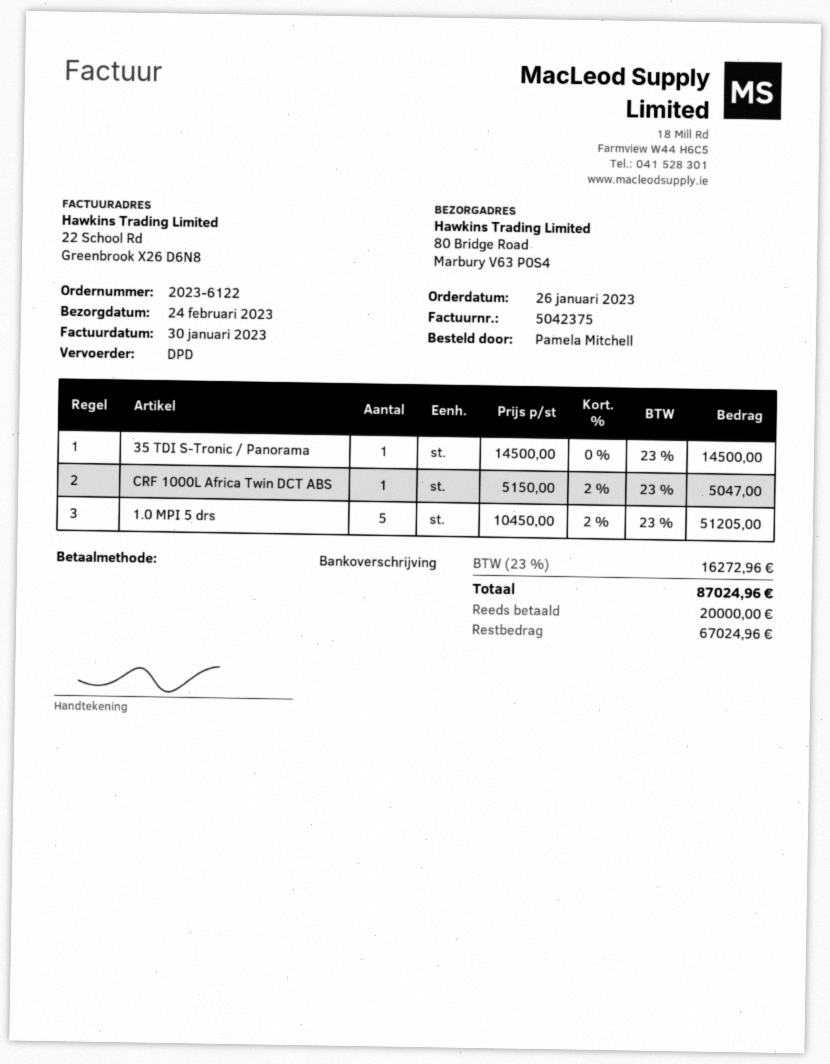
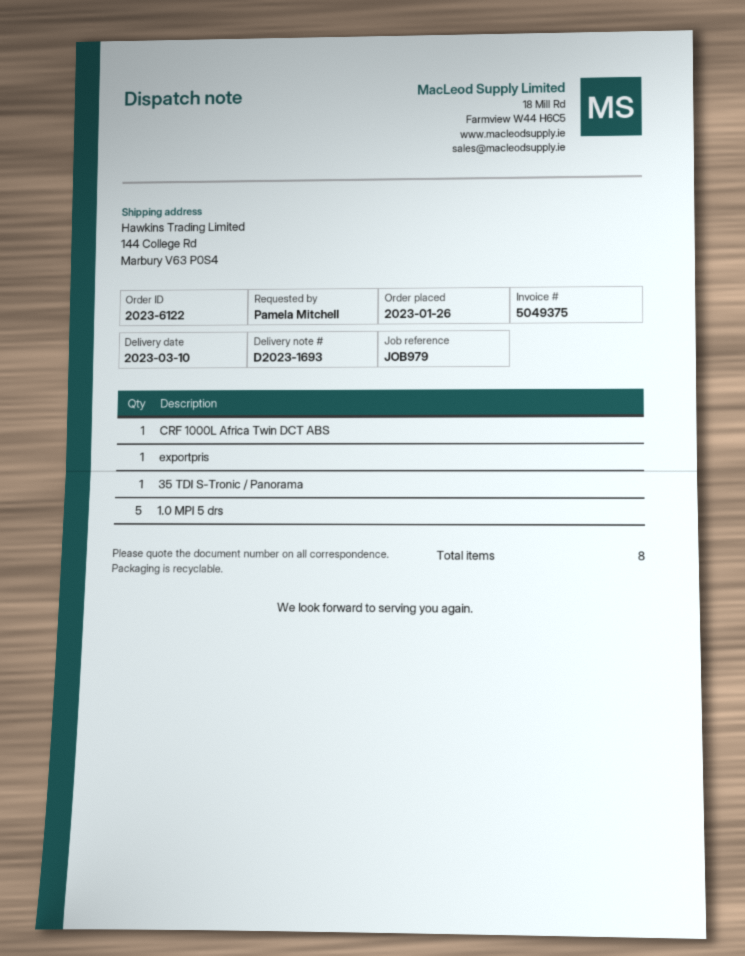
delivery date: 2023-02-24 -> 2023-03-10
invoice number: 5042375 -> 5049375
ship to: 80 Bridge Road, Marbury V63 P0S4 -> 144 College Rd, Marbury V63 P0S4
exportpris: none -> 1

